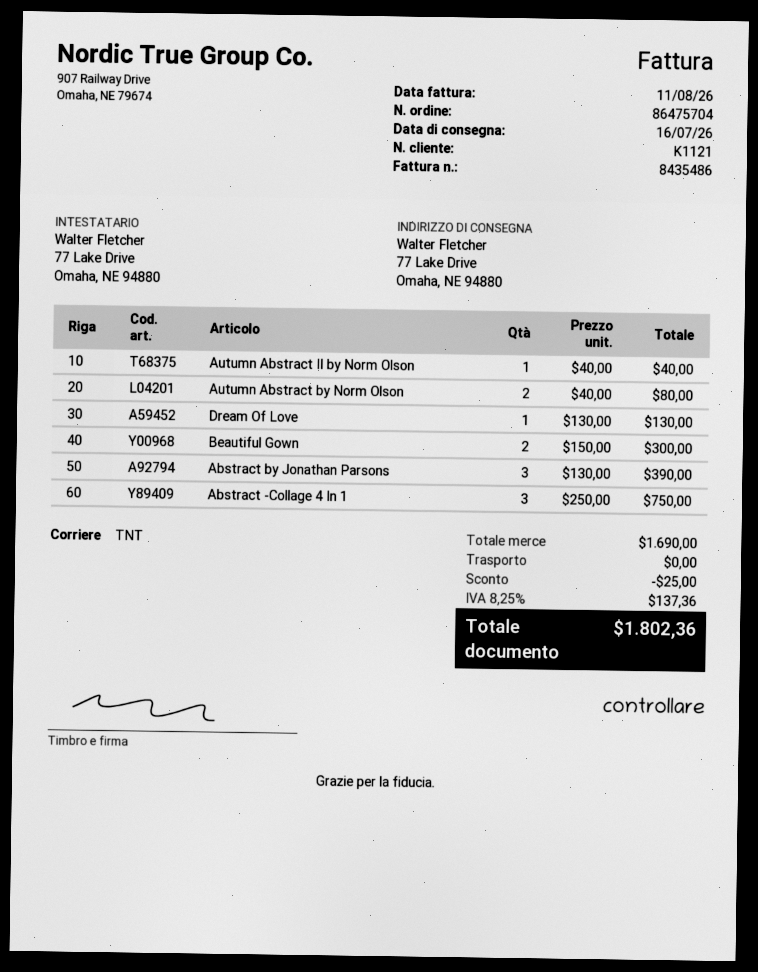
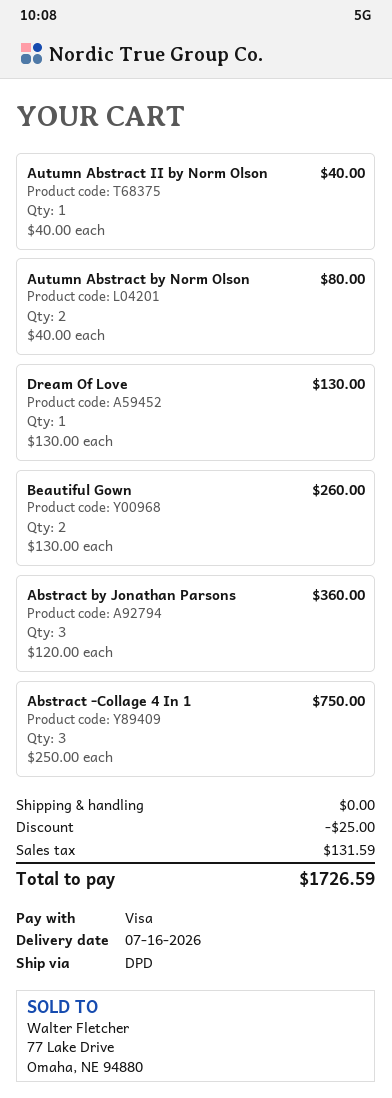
shipping method: TNT -> DPD
Beautiful Gown: 2 x 150.00 = 300.00 -> 2 x 130.00 = 260.00
Abstract by Jonathan Parsons: 3 x 130.00 = 390.00 -> 3 x 120.00 = 360.00
tax: 137.36 -> 131.59
total: 1802.36 -> 1726.59

